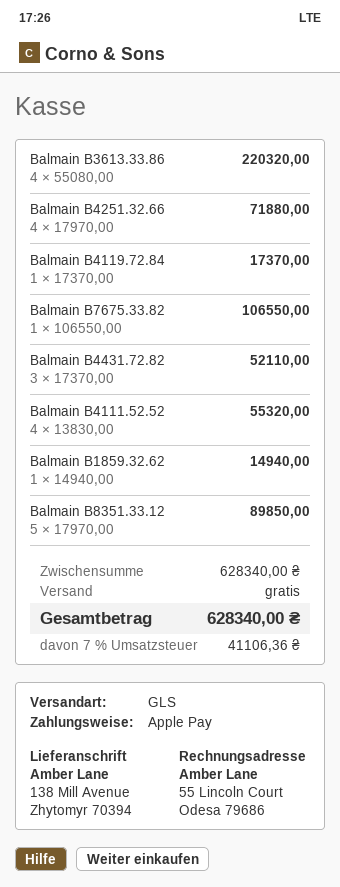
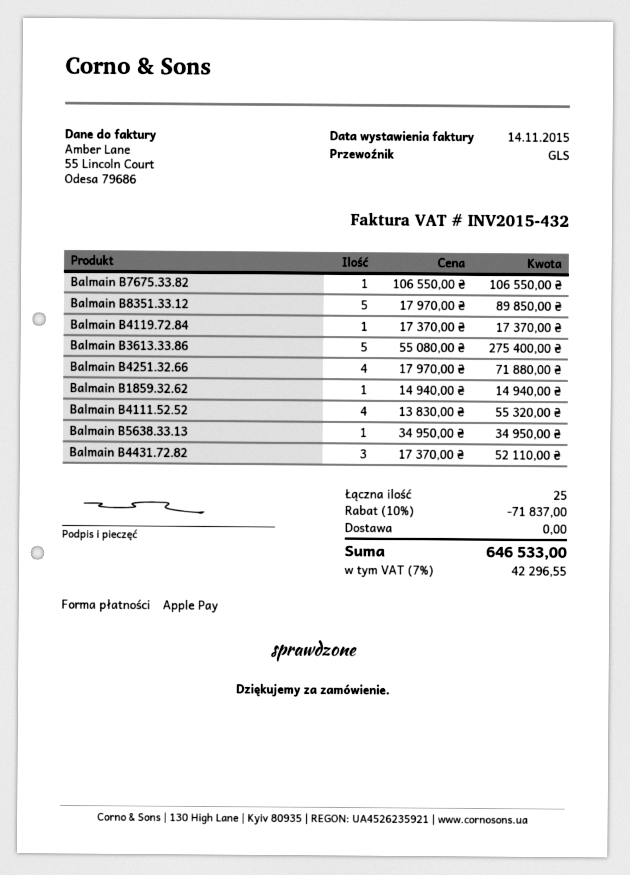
Balmain B3613.33.86: 4 x 55080.00 = 220320.00 -> 5 x 55080.00 = 275400.00
Balmain B5638.33.13: none -> 1 x 34950.00 = 34950.00
discount: none -> 10% = 71837.00
tax: 7% = 41106.36 -> 7% = 42296.55
total: 628340.00 -> 646533.00

